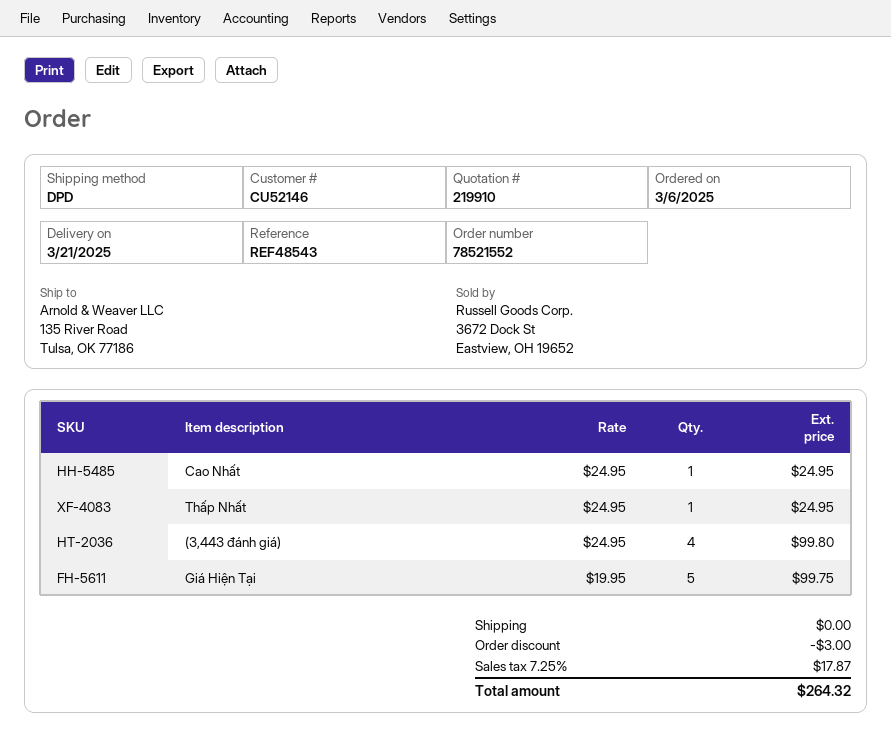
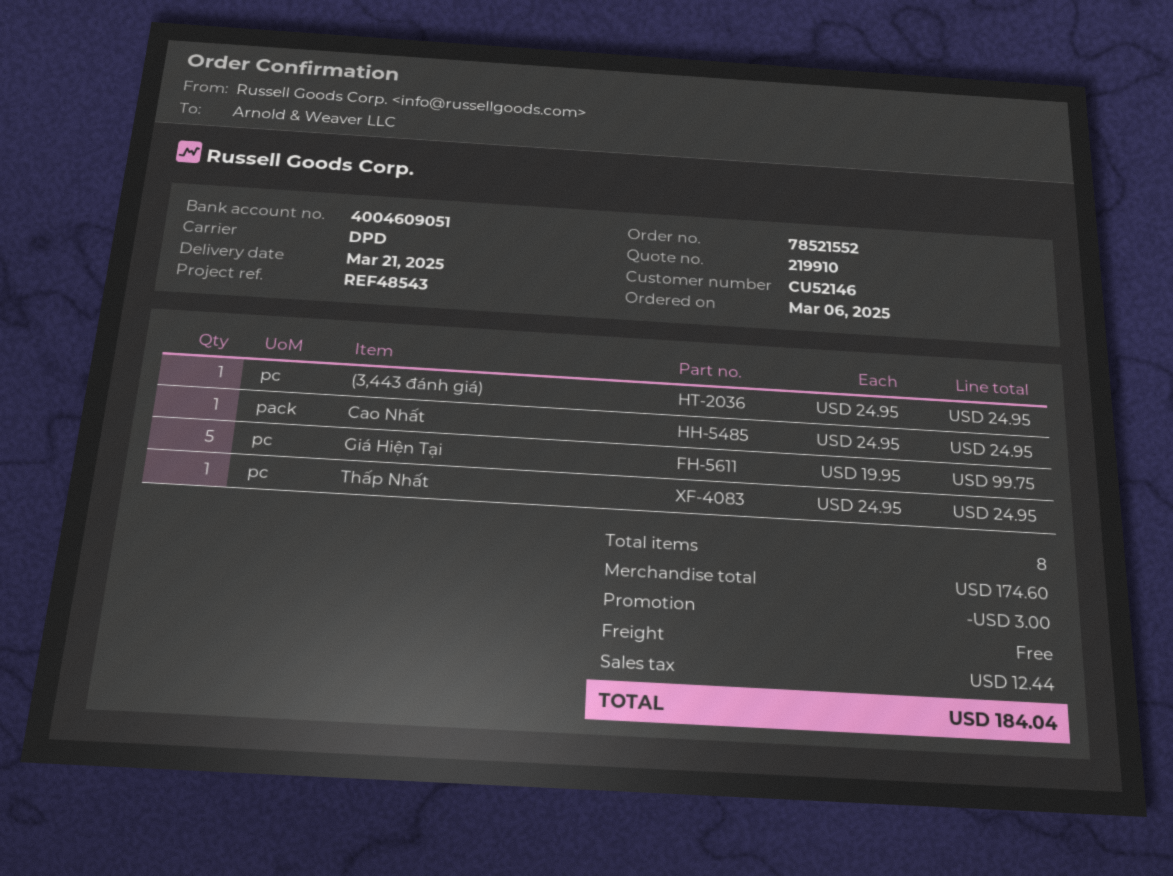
(3,443 đánh giá): 4 x 24.95 = 99.80 -> 1 x 24.95 = 24.95
tax: 17.87 -> 12.44
total: 264.32 -> 184.04

